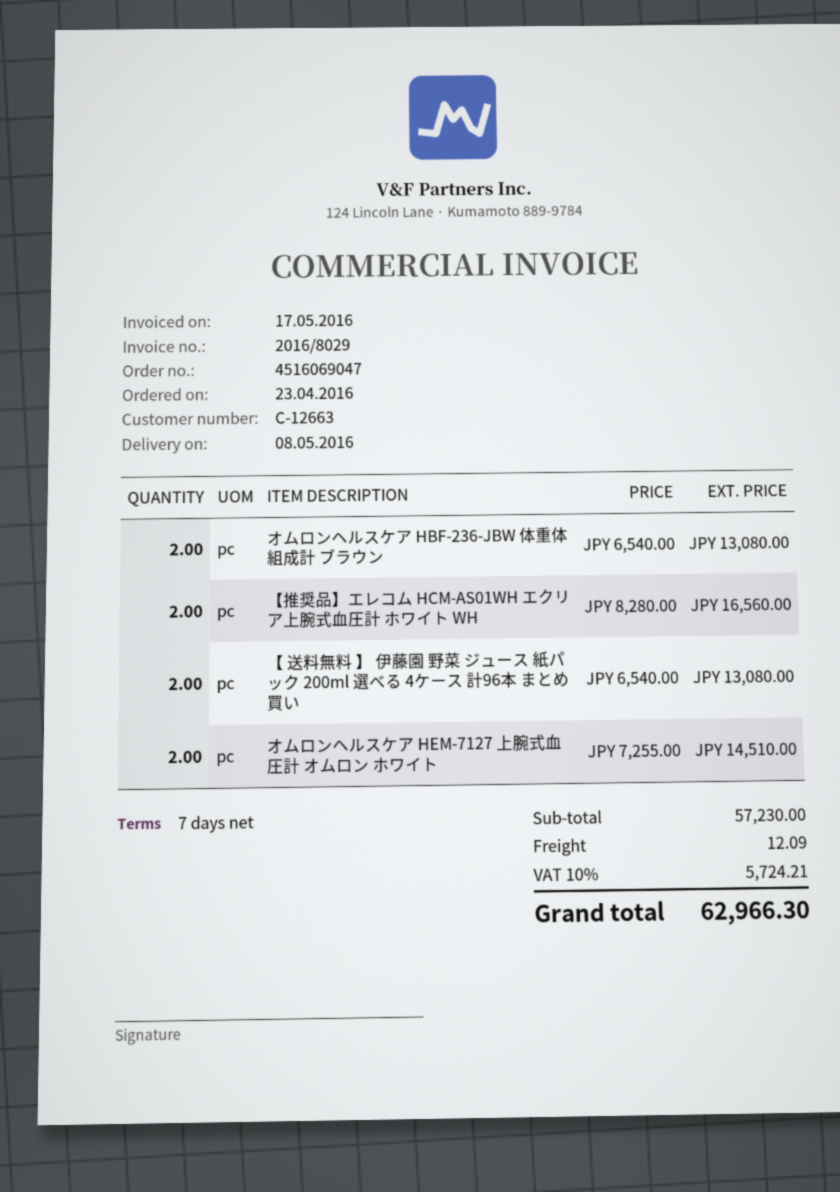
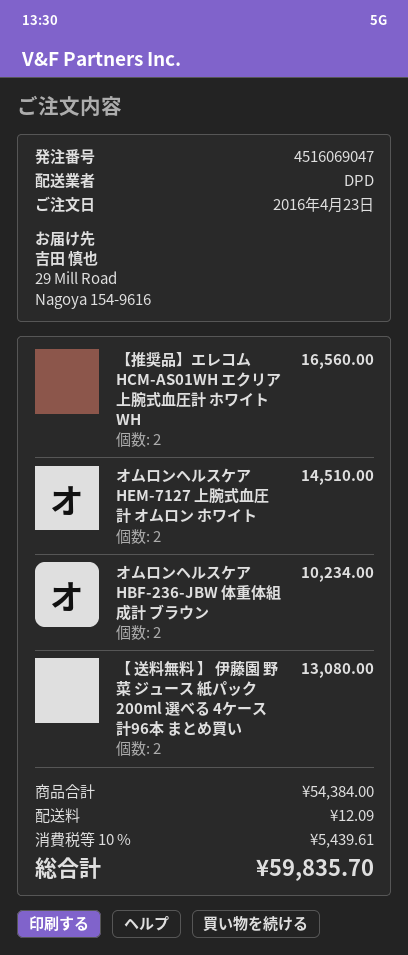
オムロンヘルスケア HBF-236-JBW 体重体組成計 ブラウン: 2 for 13080.00 -> 2 for 10234.00
subtotal: 57230.00 -> 54384.00
tax: 10% = 5724.21 -> 10% = 5439.61
total: 62966.30 -> 59835.70

